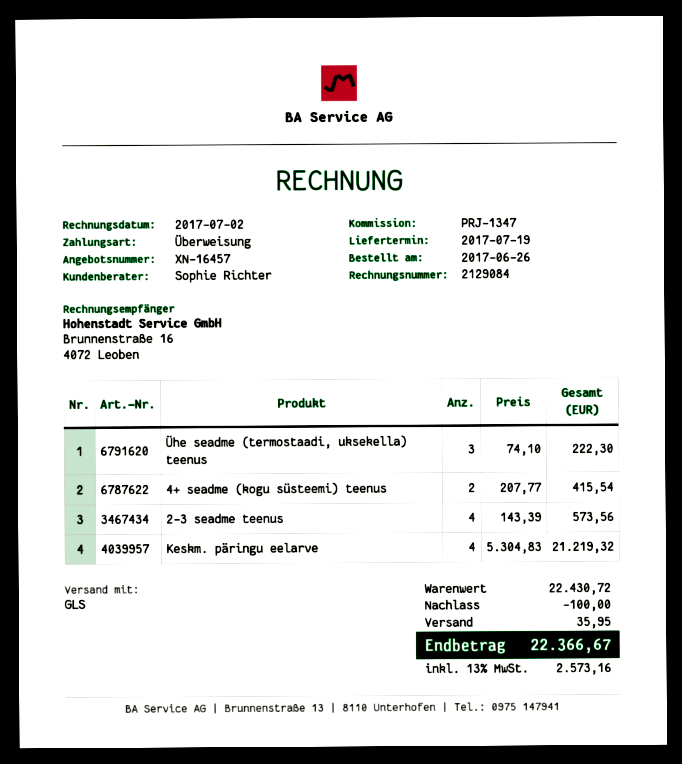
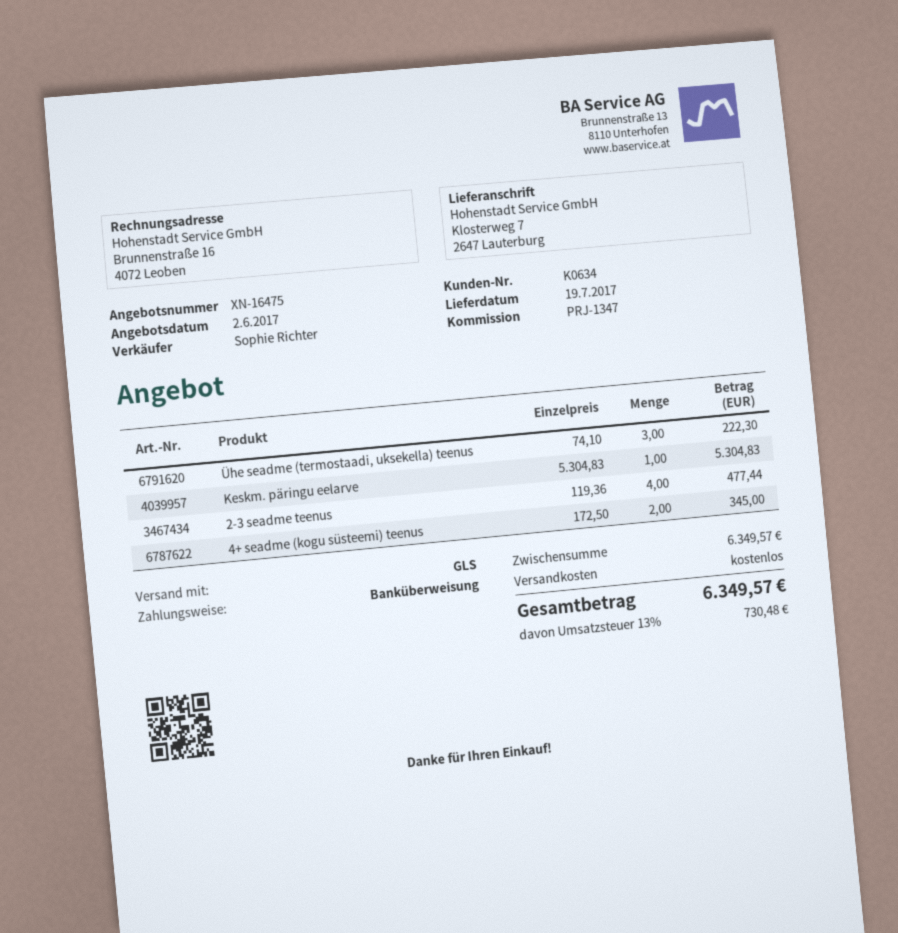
quote number: XN-16457 -> XN-16475
4+ seadme (kogu süsteemi) teenus: 2 x 207.77 = 415.54 -> 2 x 172.50 = 345.00
2-3 seadme teenus: 4 x 143.39 = 573.56 -> 4 x 119.36 = 477.44
Keskm. päringu eelarve: 4 x 5304.83 = 21219.32 -> 1 x 5304.83 = 5304.83
subtotal: 22430.72 -> 6349.57
discount: 100.00 -> none
shipping: 35.95 -> 0.00
tax: 13% = 2573.16 -> 13% = 730.48
total: 22366.67 -> 6349.57

